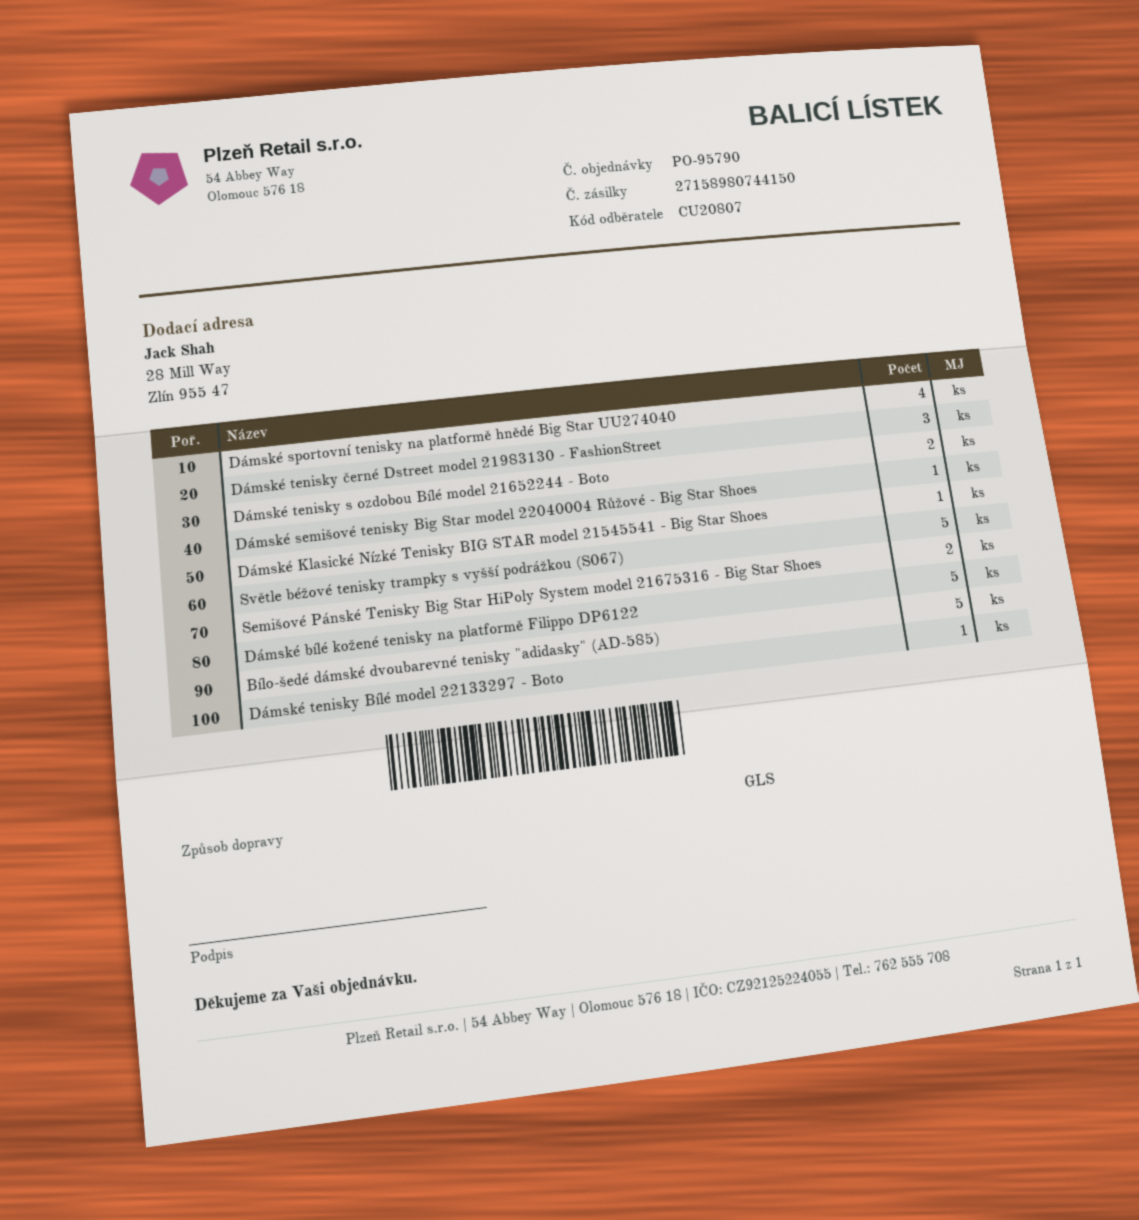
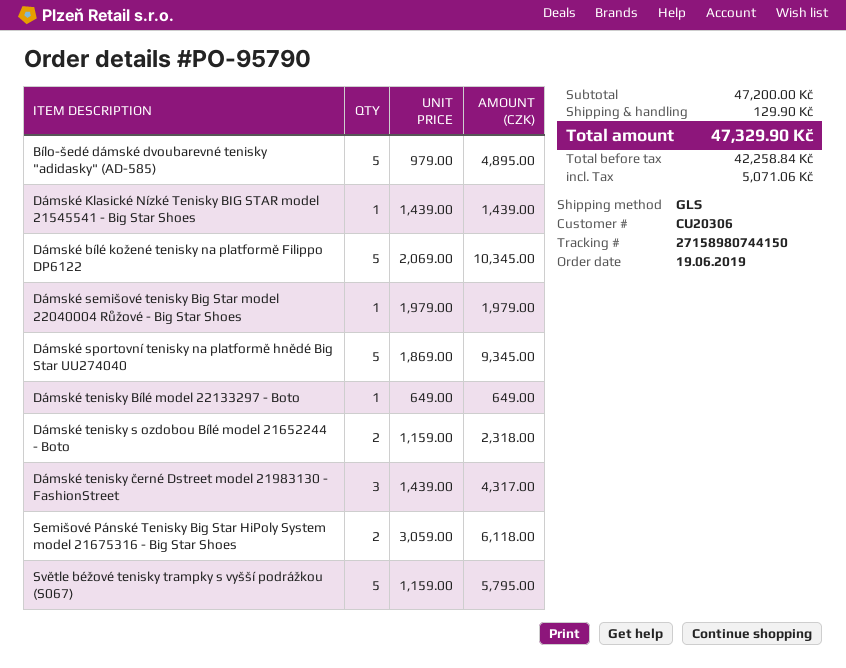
customer number: CU20807 -> CU20306
Dámské sportovní tenisky na platformě hnědé Big Star UU274040: 4 -> 5

